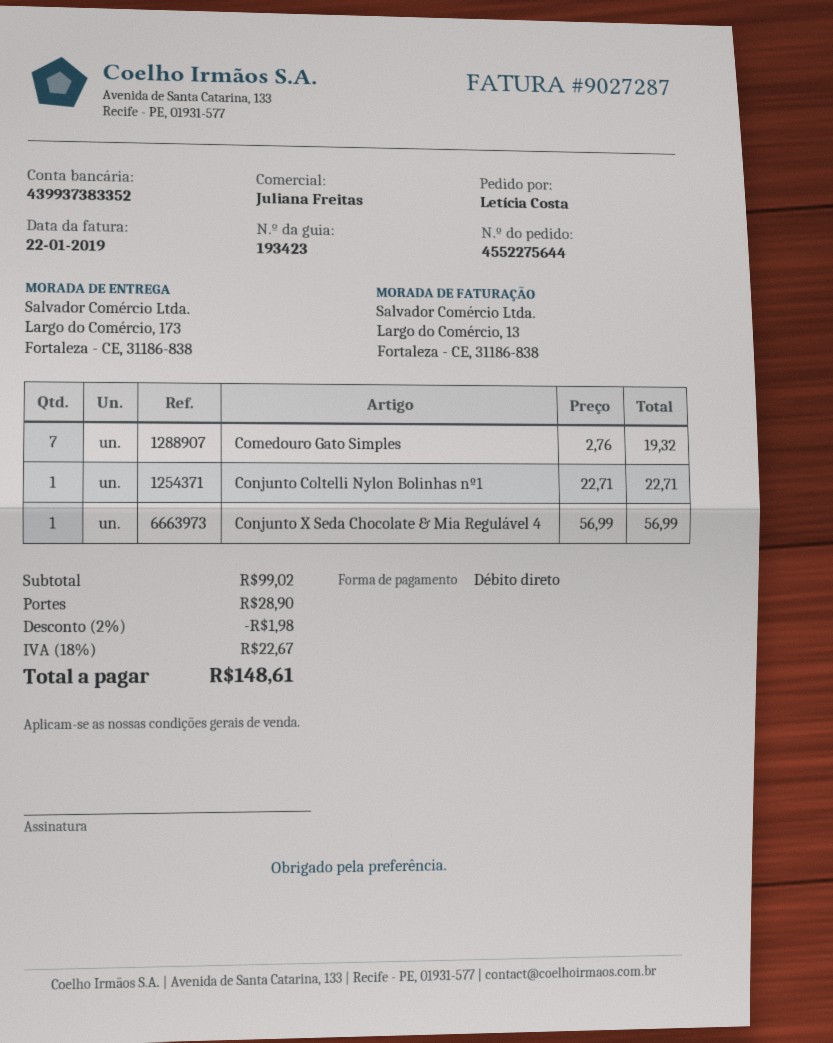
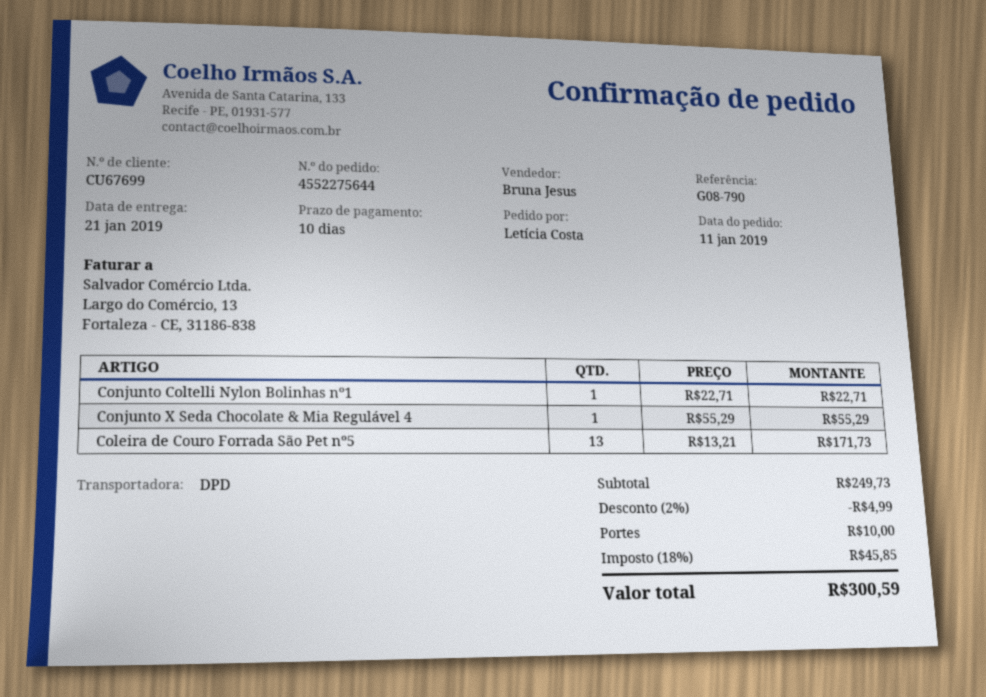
sales rep: Juliana Freitas -> Bruna Jesus
Comedouro Gato Simples: 7 x 2.76 = 19.32 -> none
Conjunto X Seda Chocolate & Mia Regulável 4: 1 x 56.99 = 56.99 -> 1 x 55.29 = 55.29
Coleira de Couro Forrada São Pet nº5: none -> 13 x 13.21 = 171.73
subtotal: 99.02 -> 249.73
discount: 2% = 1.98 -> 2% = 4.99
shipping: 28.90 -> 10.00
tax: 18% = 22.67 -> 18% = 45.85
total: 148.61 -> 300.59

